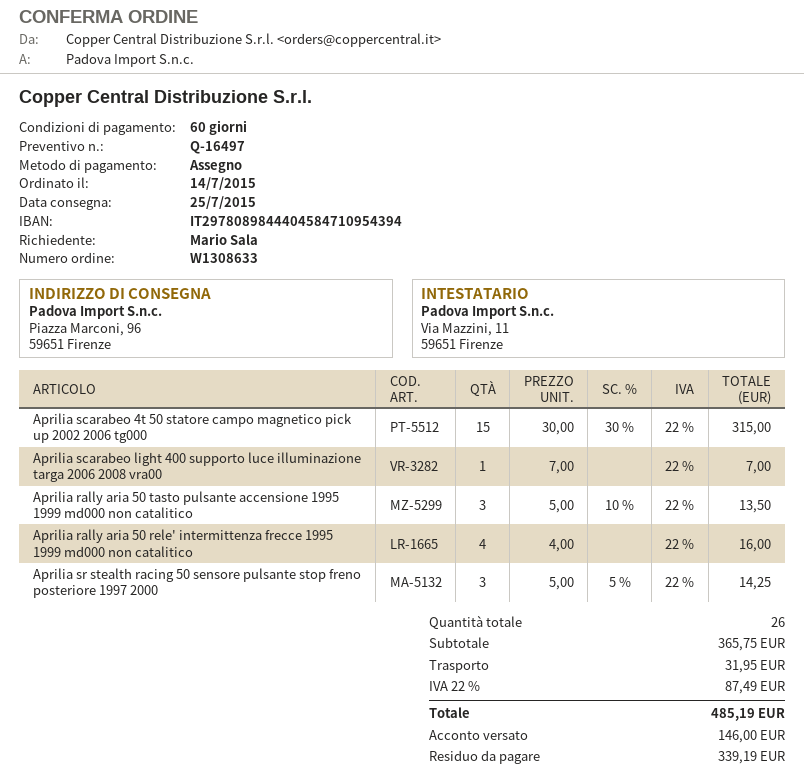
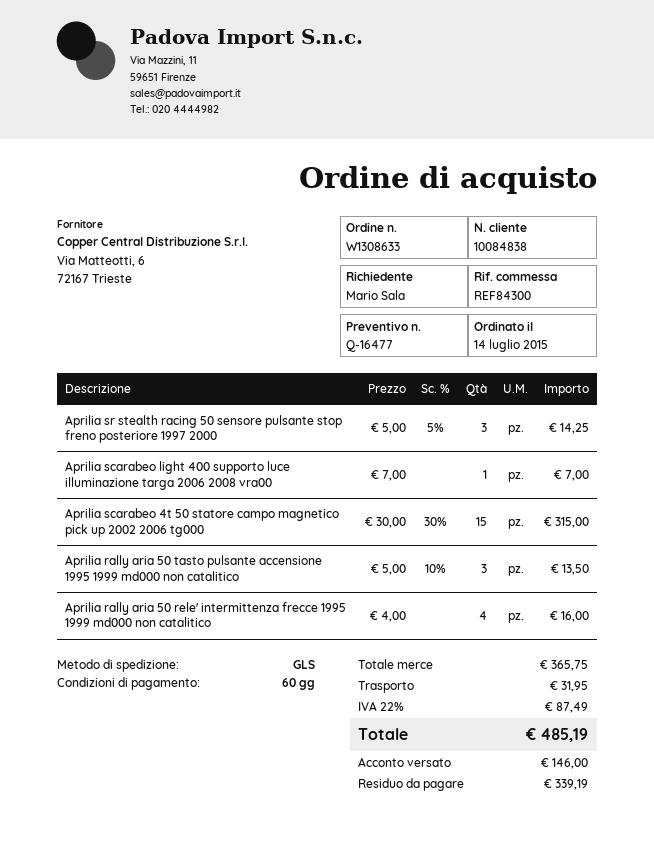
quote number: Q-16497 -> Q-16477

